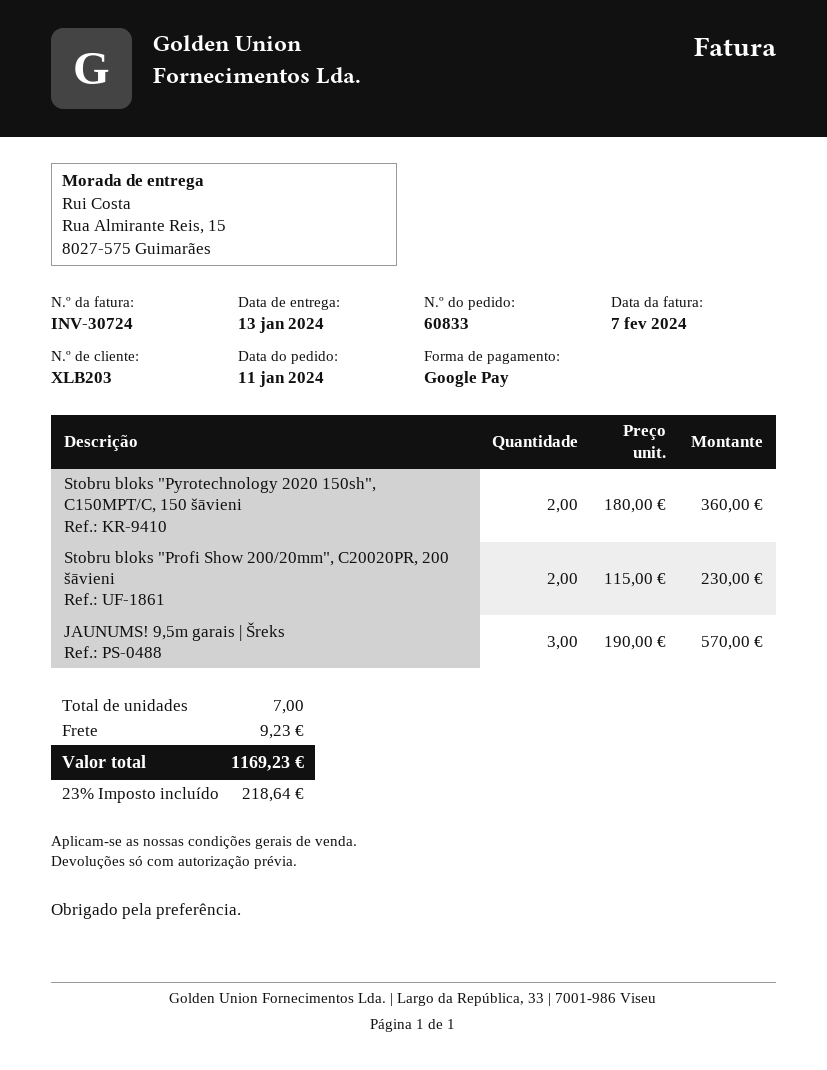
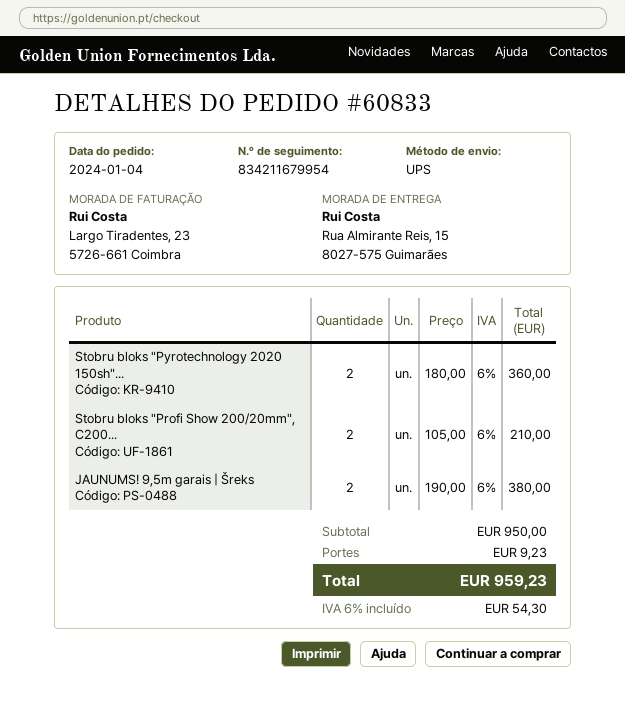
order date: 2024-01-11 -> 2024-01-04
Stobru bloks "Profi Show 200/20mm", C20020PR, 200 šāvieni: 2 x 115.00 = 230.00 -> 2 x 105.00 = 210.00
JAUNUMS! 9,5m garais | Šreks: 3 x 190.00 = 570.00 -> 2 x 190.00 = 380.00
tax: 23% = 218.64 -> 6% = 54.30
total: 1169.23 -> 959.23

